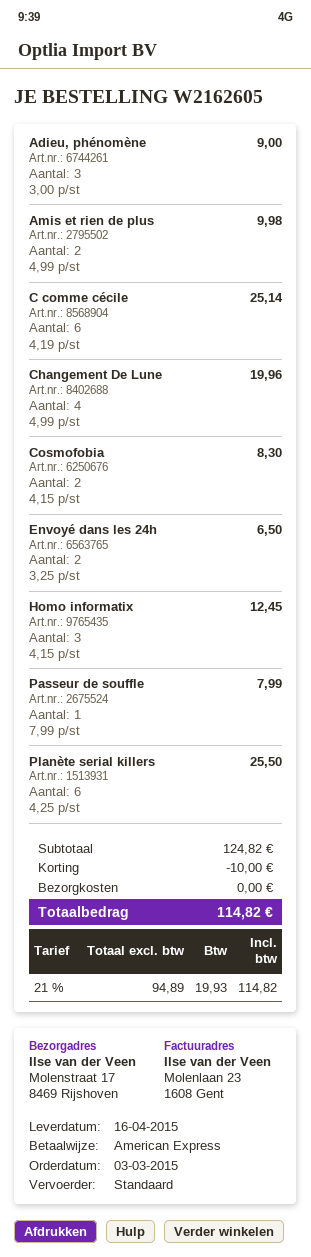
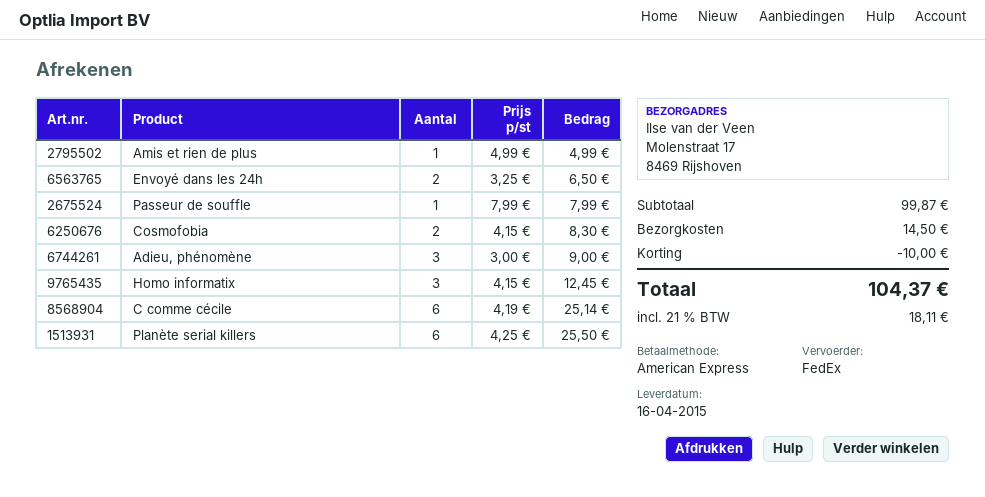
shipping method: standard -> FedEx
Amis et rien de plus: 2 x 4.99 = 9.98 -> 1 x 4.99 = 4.99
Changement De Lune: 4 x 4.99 = 19.96 -> none
subtotal: 124.82 -> 99.87
shipping: 0.00 -> 14.50
tax: 21% = 19.93 -> 21% = 18.11
total: 114.82 -> 104.37

